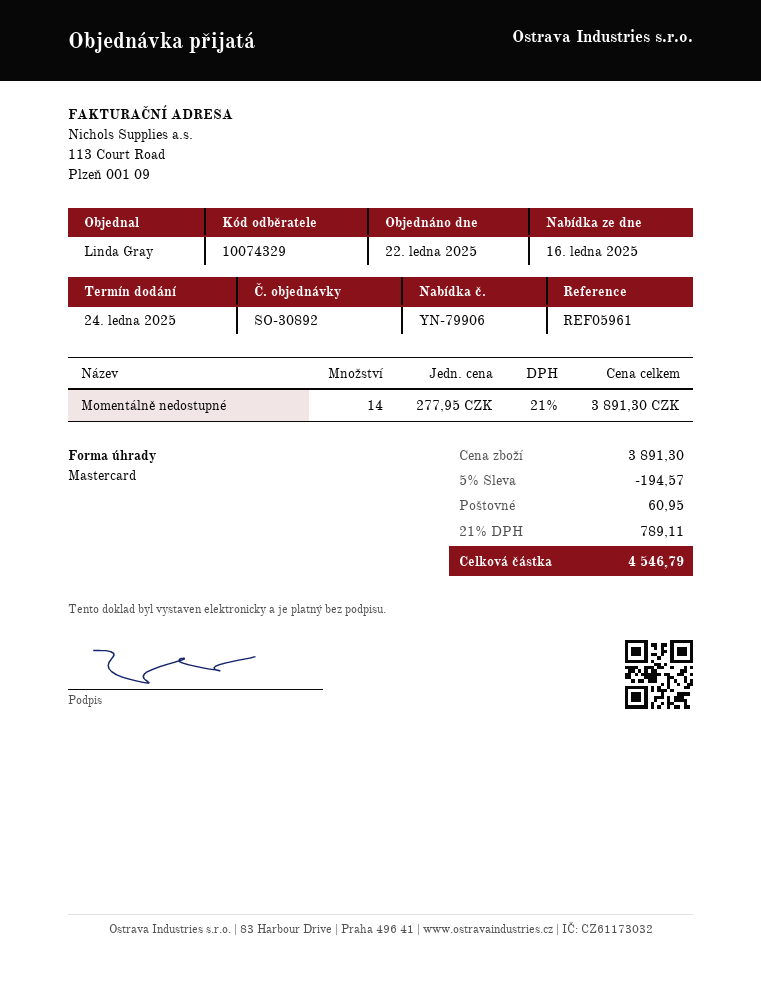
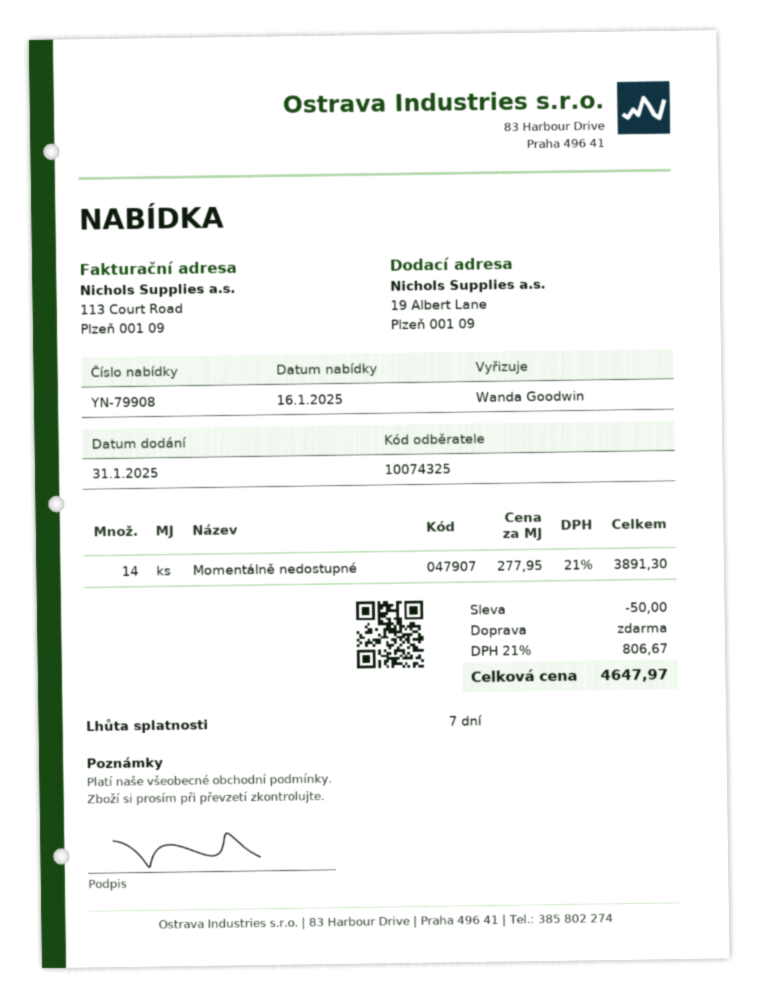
quote number: YN-79906 -> YN-79908
delivery date: 2025-01-24 -> 2025-01-31
customer number: 10074329 -> 10074325
discount: 194.57 -> 50.00
shipping: 60.95 -> 0.00
tax: 21% = 789.11 -> 21% = 806.67
total: 4546.79 -> 4647.97

